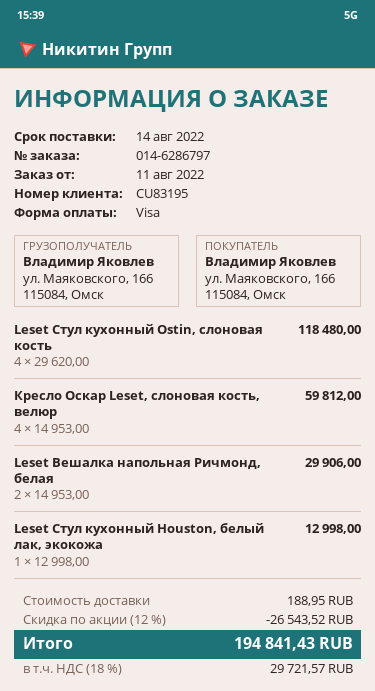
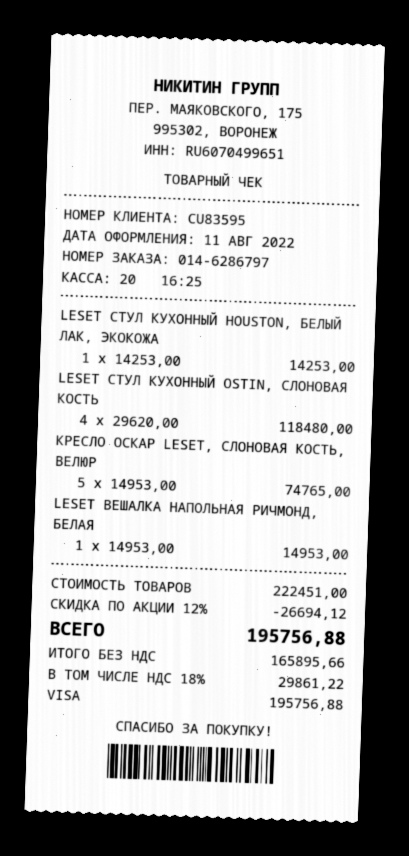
customer number: CU83195 -> CU83595
Кресло Оскар Leset, слоновая кость, велюр: 4 x 14953.00 = 59812.00 -> 5 x 14953.00 = 74765.00
Leset Вешалка напольная Ричмонд, белая: 2 x 14953.00 = 29906.00 -> 1 x 14953.00 = 14953.00
Leset Стул кухонный Houston, белый лак, экокожа: 1 x 12998.00 = 12998.00 -> 1 x 14253.00 = 14253.00
discount: 12% = 26543.52 -> 12% = 26694.12
shipping: 188.95 -> none
tax: 18% = 29721.57 -> 18% = 29861.22
total: 194841.43 -> 195756.88

